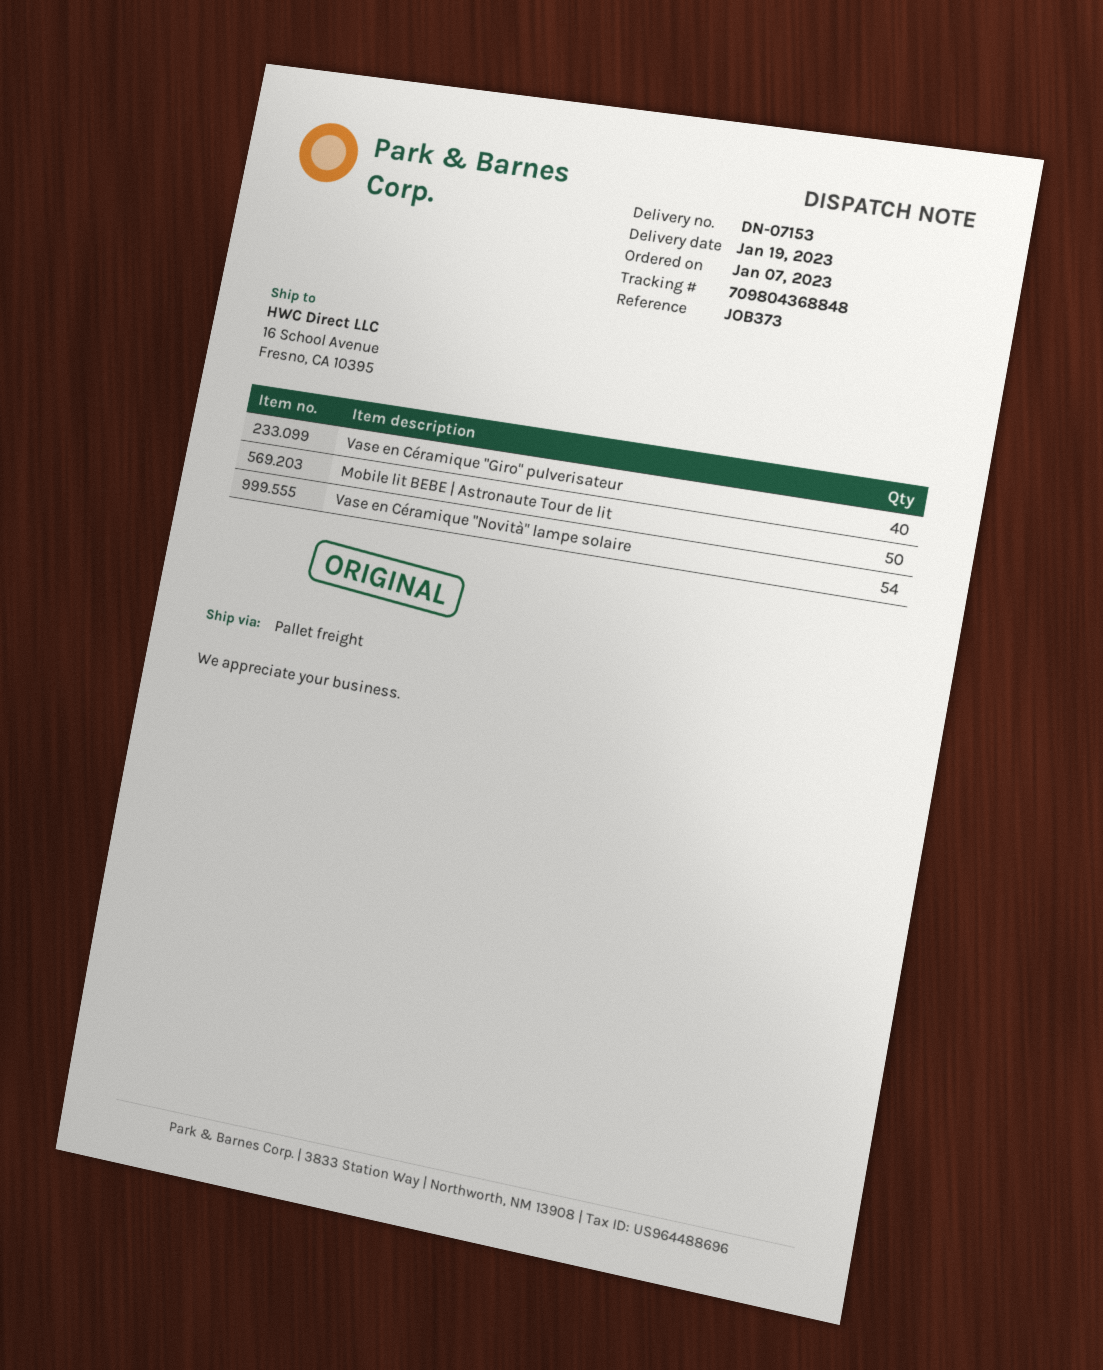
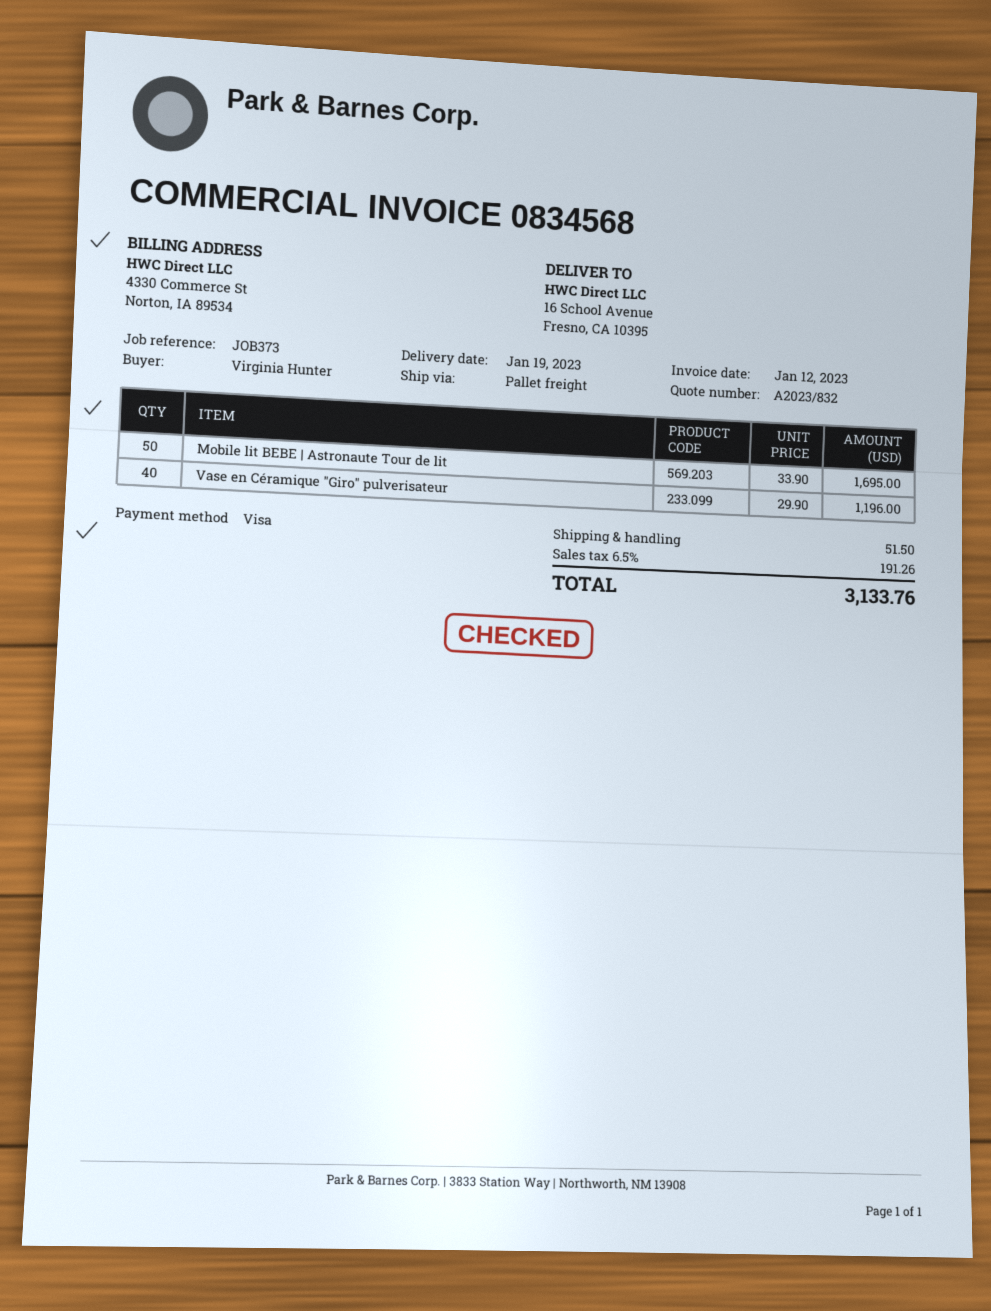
Vase en Céramique "Novità" lampe solaire: 54 -> none

